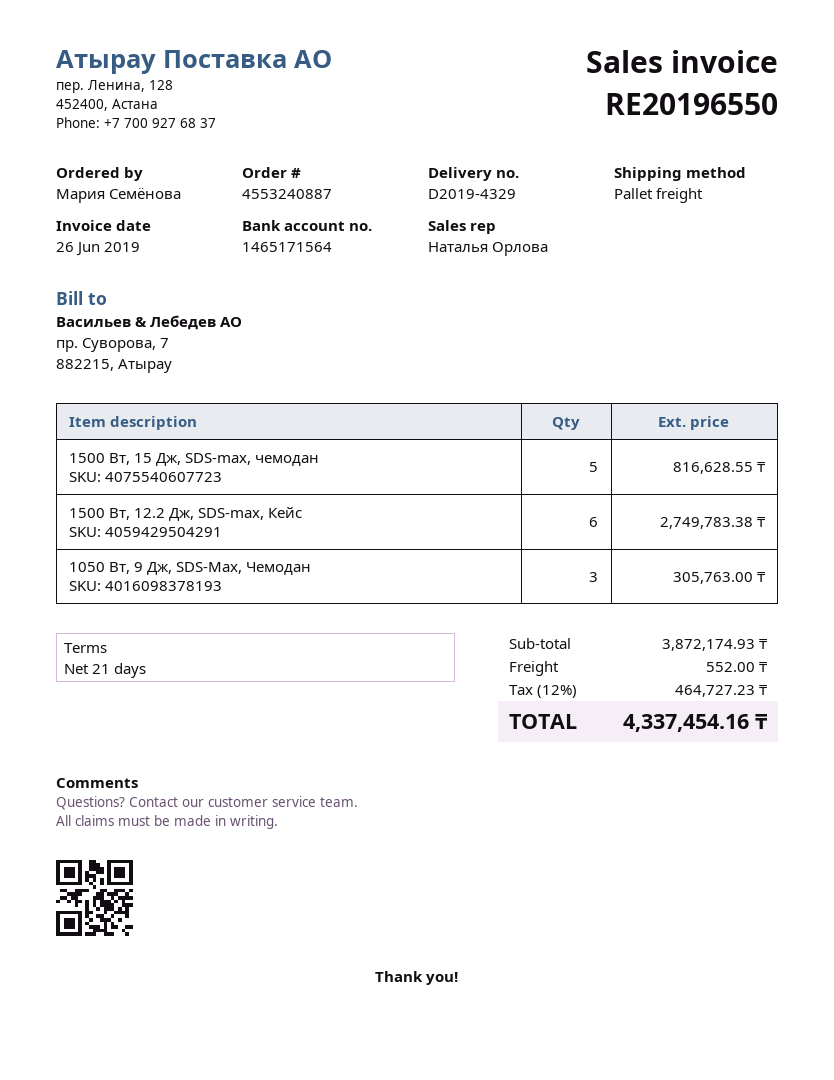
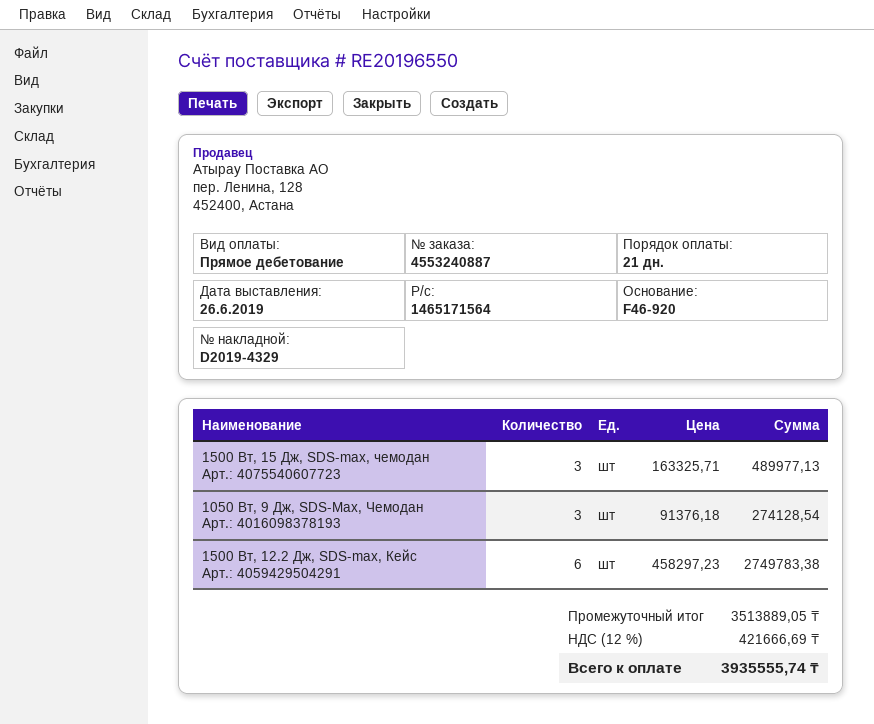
1500 Вт, 15 Дж, SDS-max, чемодан: 5 for 816628.55 -> 3 for 489977.13
1050 Вт, 9 Дж, SDS-Max, Чемодан: 3 for 305763.00 -> 3 for 274128.54
subtotal: 3872174.93 -> 3513889.05
shipping: 552.00 -> none
tax: 12% = 464727.23 -> 12% = 421666.69
total: 4337454.16 -> 3935555.74

